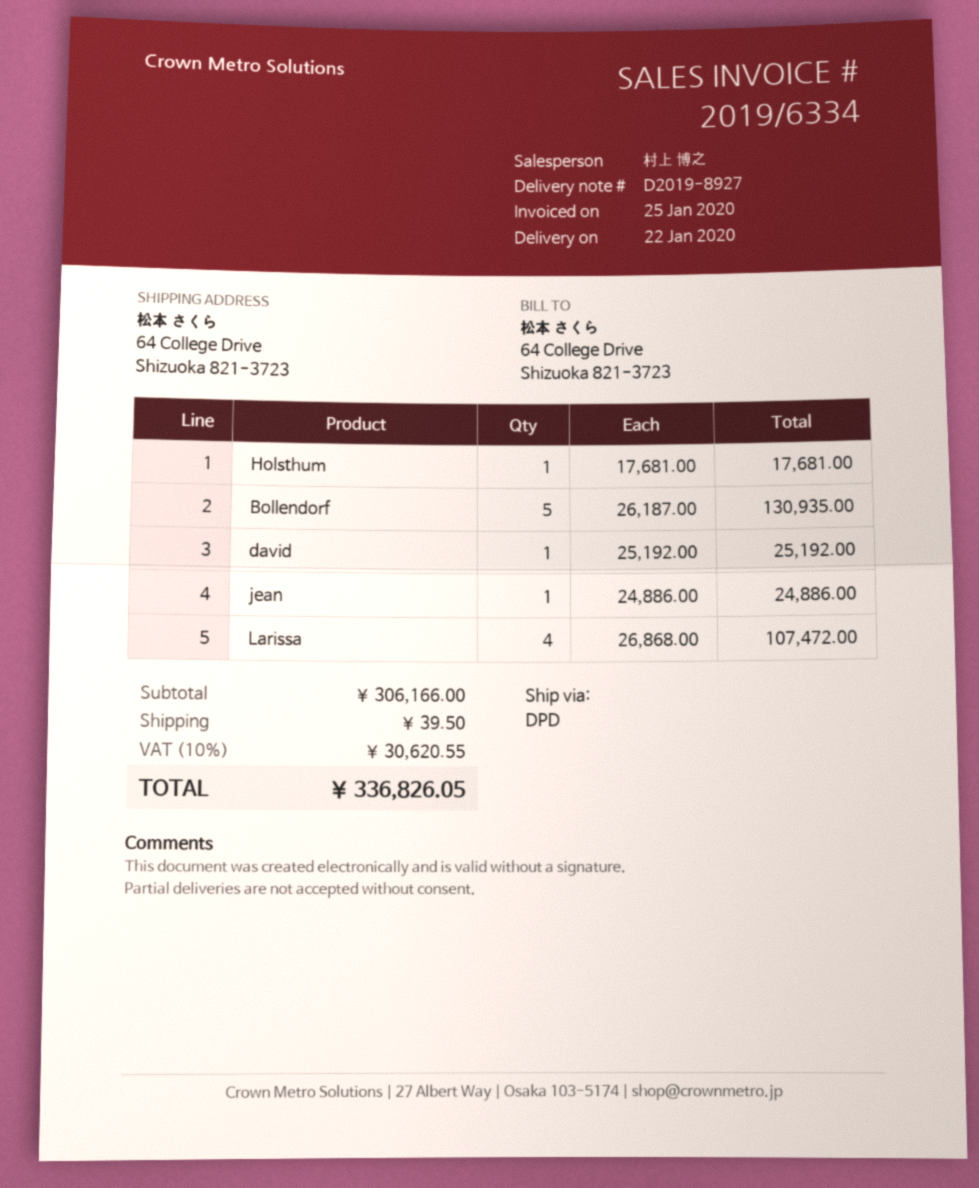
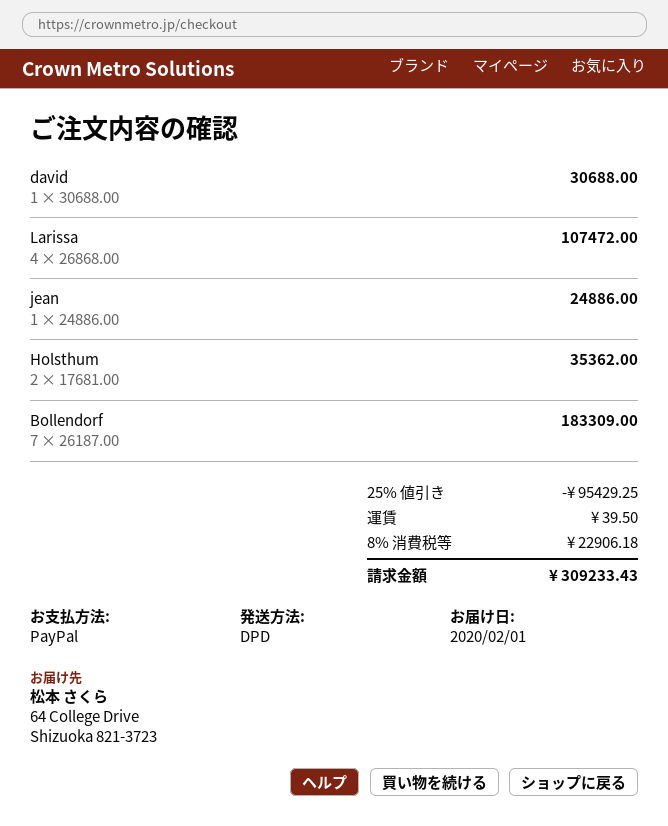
delivery date: 2020-01-22 -> 2020-02-01
Holsthum: 1 x 17681.00 = 17681.00 -> 2 x 17681.00 = 35362.00
Bollendorf: 5 x 26187.00 = 130935.00 -> 7 x 26187.00 = 183309.00
david: 1 x 25192.00 = 25192.00 -> 1 x 30688.00 = 30688.00
discount: none -> 25% = 95429.25
tax: 10% = 30620.55 -> 8% = 22906.18
total: 336826.05 -> 309233.43

